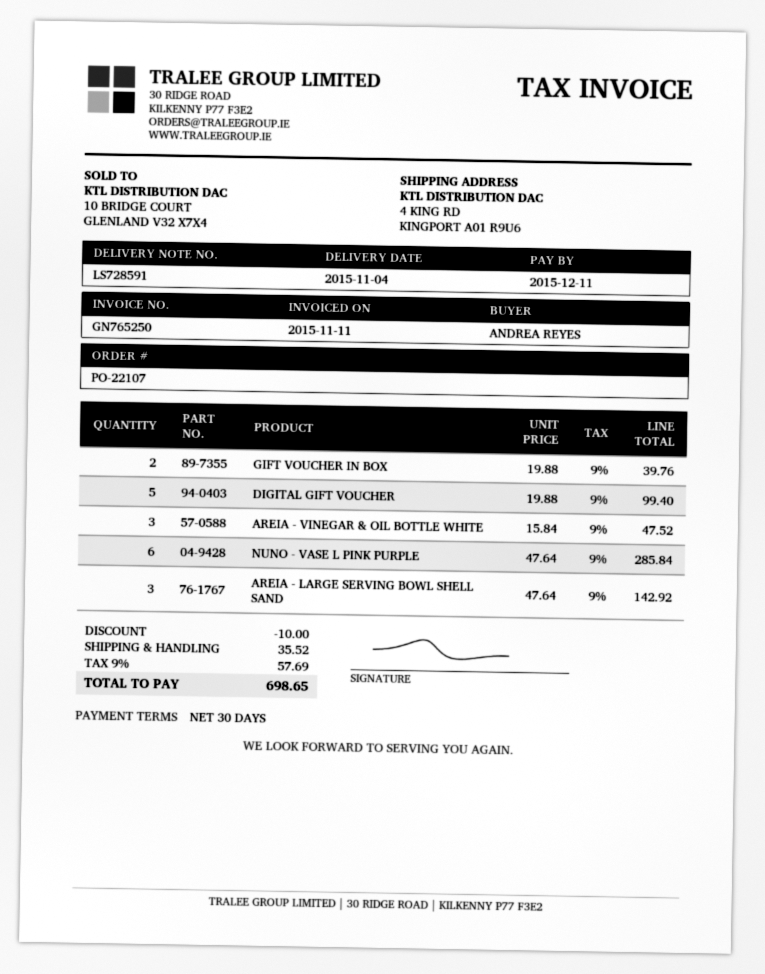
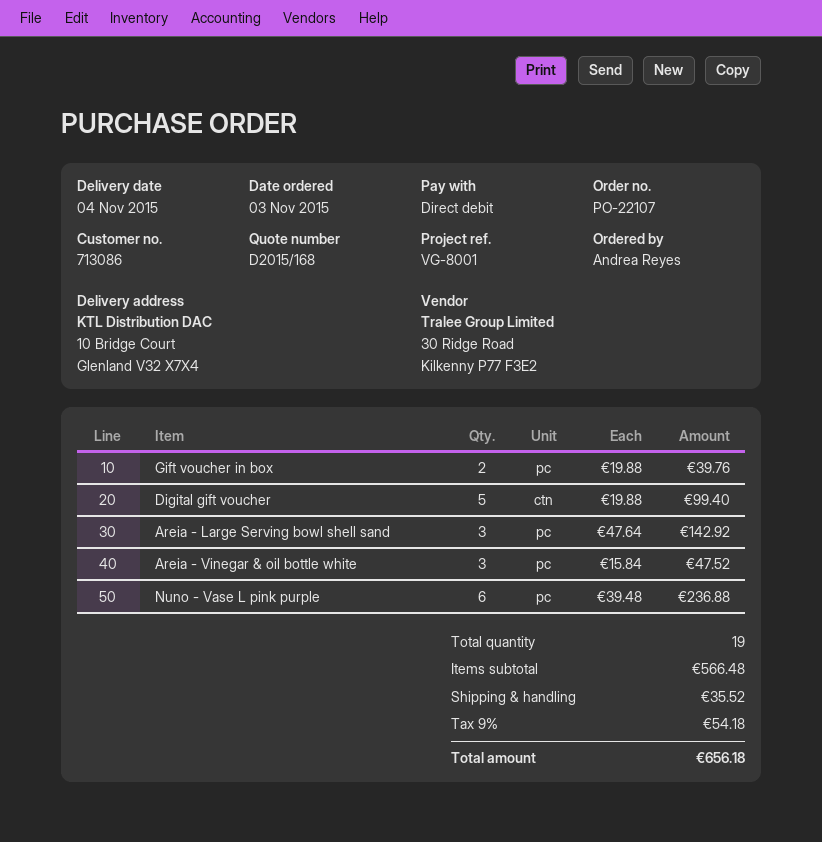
ship to: 4 KING RD, KINGPORT A01 R9U6 -> 10 Bridge Court, Glenland V32 X7X4
NUNO - VASE L PINK PURPLE: 6 x 47.64 = 285.84 -> 6 x 39.48 = 236.88
discount: 10.00 -> none
tax: 9% = 57.69 -> 9% = 54.18
total: 698.65 -> 656.18

